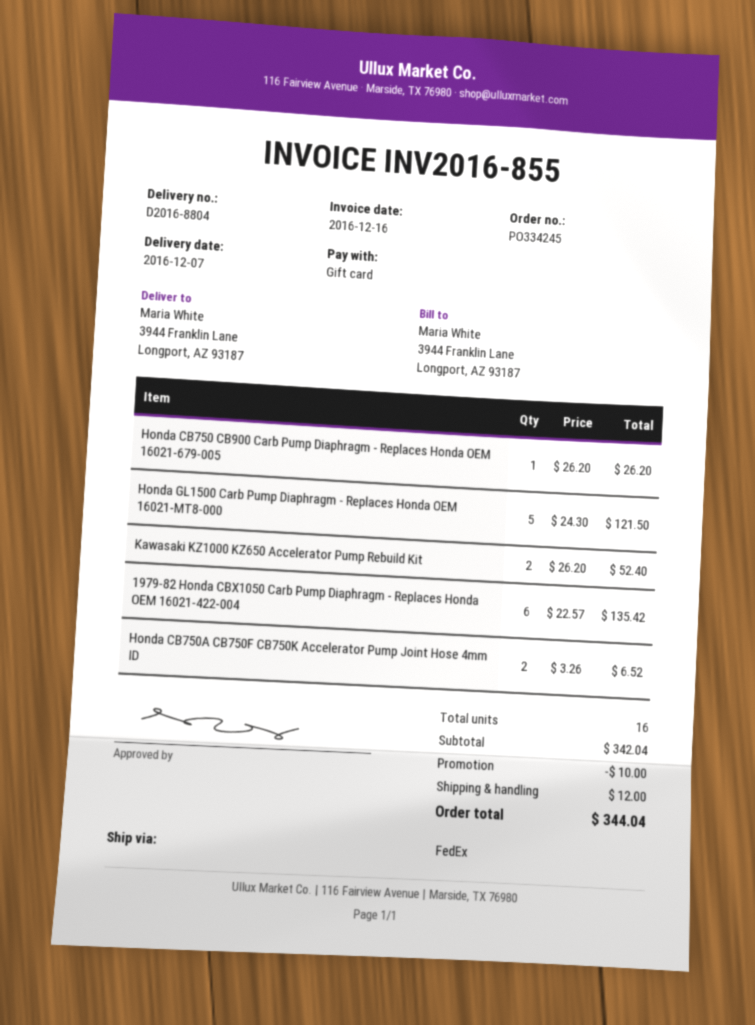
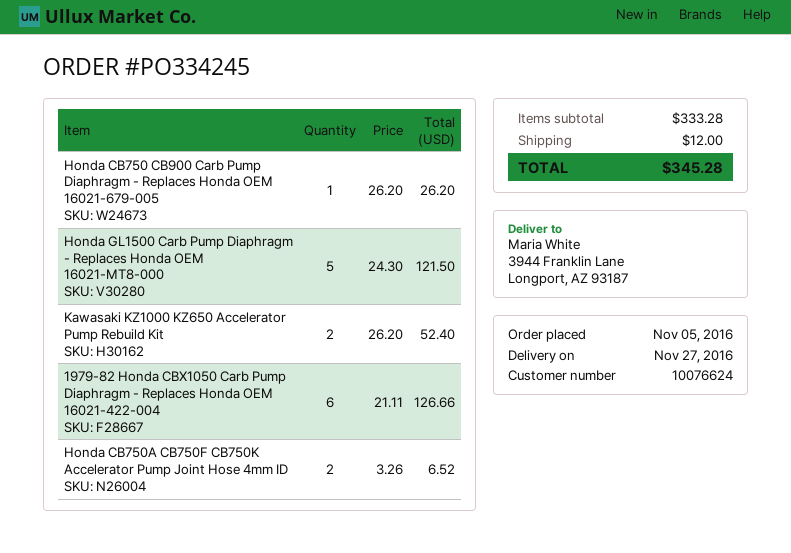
delivery date: 2016-12-07 -> 2016-11-27
1979-82 Honda CBX1050 Carb Pump Diaphragm - Replaces Honda OEM 16021-422-004: 6 x 22.57 = 135.42 -> 6 x 21.11 = 126.66
subtotal: 342.04 -> 333.28
discount: 10.00 -> none
total: 344.04 -> 345.28

